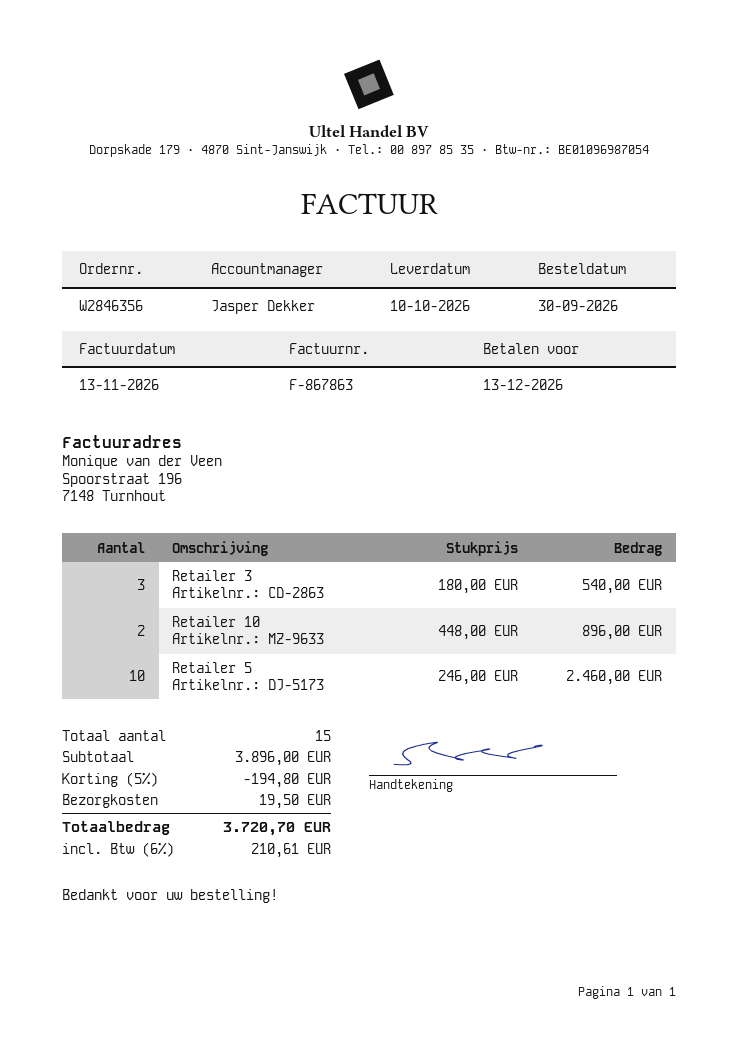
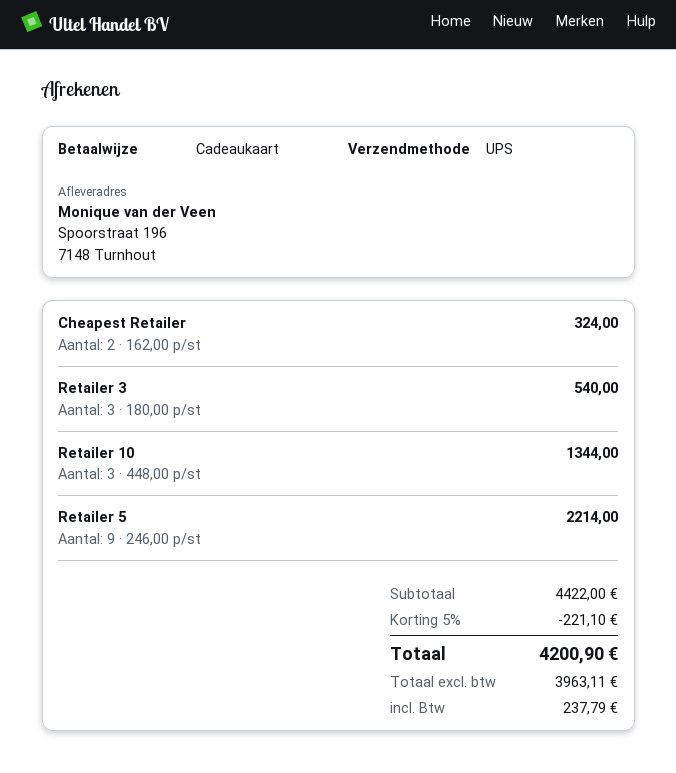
Retailer 10: 2 x 448.00 = 896.00 -> 3 x 448.00 = 1344.00
Retailer 5: 10 x 246.00 = 2460.00 -> 9 x 246.00 = 2214.00
Cheapest Retailer: none -> 2 x 162.00 = 324.00
subtotal: 3896.00 -> 4422.00
discount: 5% = 194.80 -> 5% = 221.10
shipping: 19.50 -> none
tax: 210.61 -> 237.79
total: 3720.70 -> 4200.90

